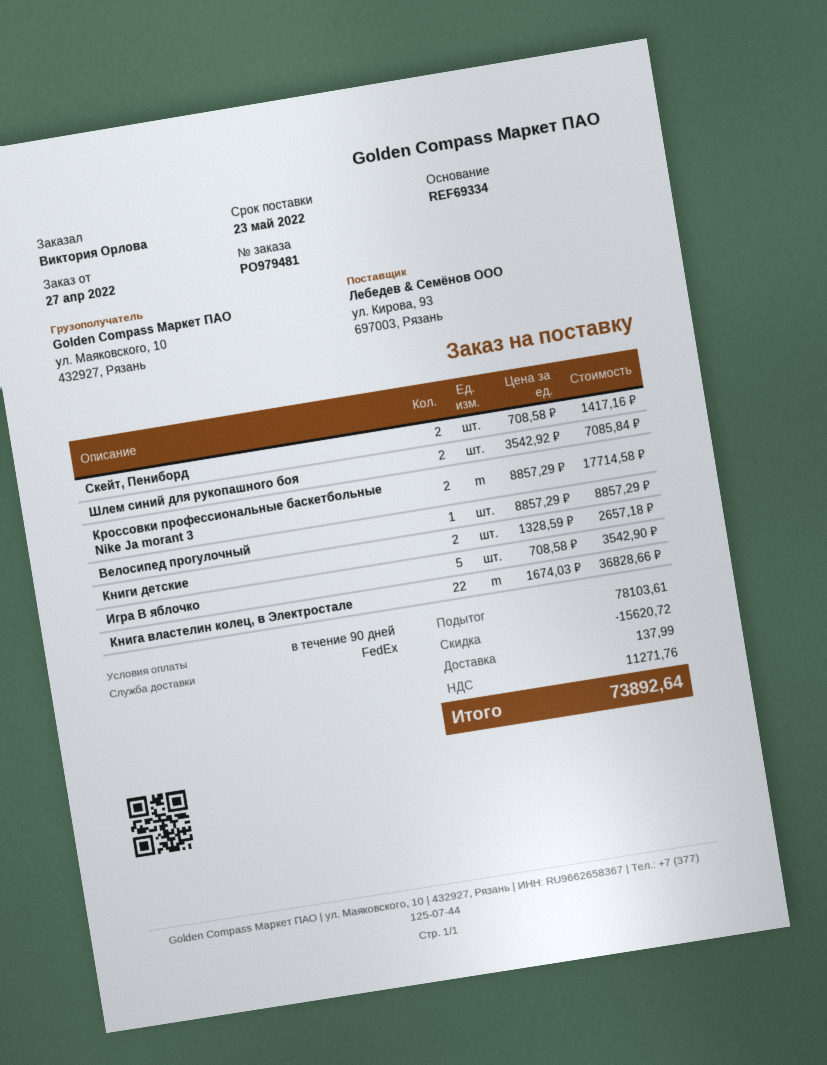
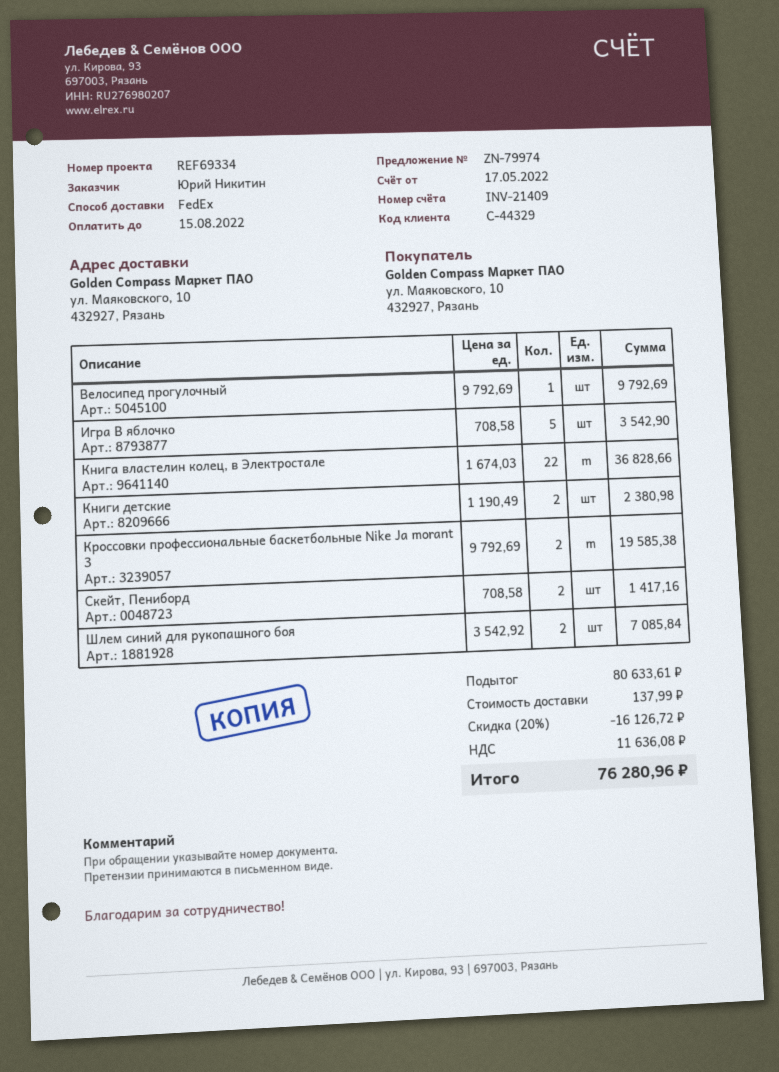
ordered by: Виктория Орлова -> Юрий Никитин
Кроссовки профессиональные баскетбольные Nike Ja morant 3: 2 x 8857.29 = 17714.58 -> 2 x 9792.69 = 19585.38
Велосипед прогулочный: 1 x 8857.29 = 8857.29 -> 1 x 9792.69 = 9792.69
Книги детские: 2 x 1328.59 = 2657.18 -> 2 x 1190.49 = 2380.98
subtotal: 78103.61 -> 80633.61
discount: 15620.72 -> 16126.72
tax: 11271.76 -> 11636.08
total: 73892.64 -> 76280.96

